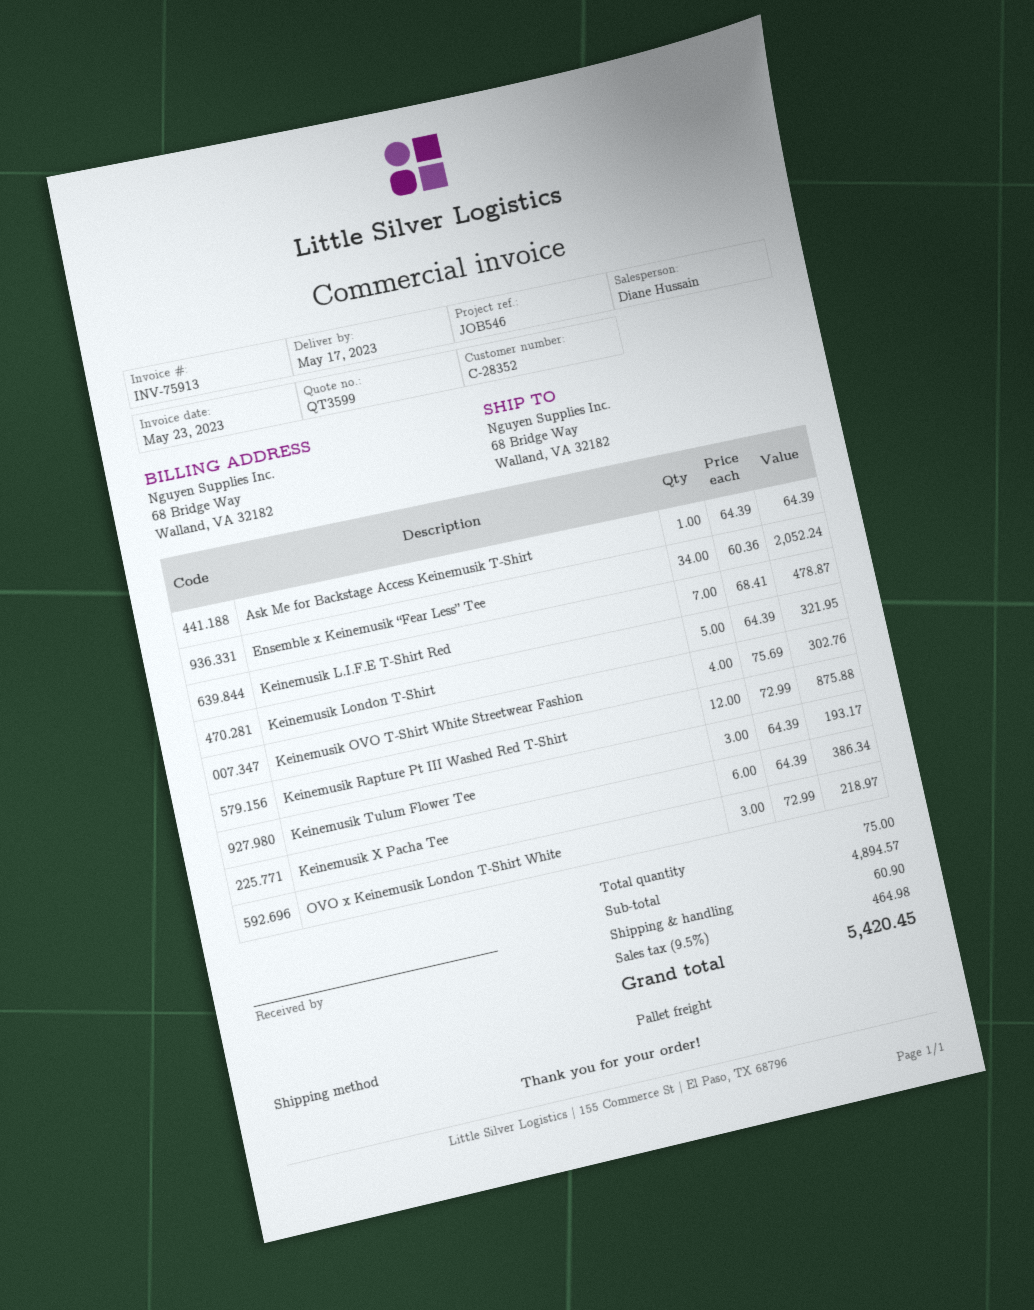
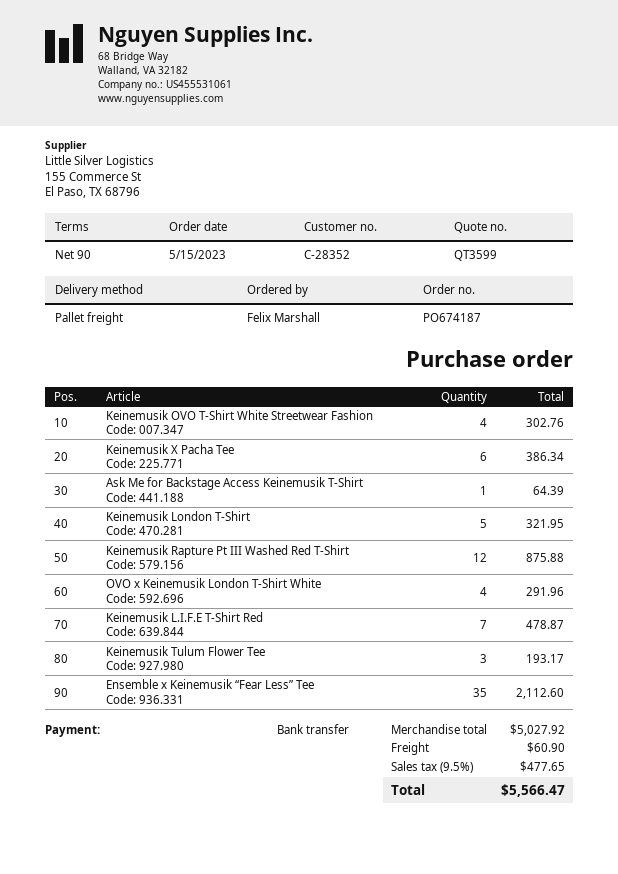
Ensemble x Keinemusik “Fear Less” Tee: 34 for 2052.24 -> 35 for 2112.60
OVO x Keinemusik London T-Shirt White: 3 for 218.97 -> 4 for 291.96
subtotal: 4894.57 -> 5027.92
tax: 9.5% = 464.98 -> 9.5% = 477.65
total: 5420.45 -> 5566.47

